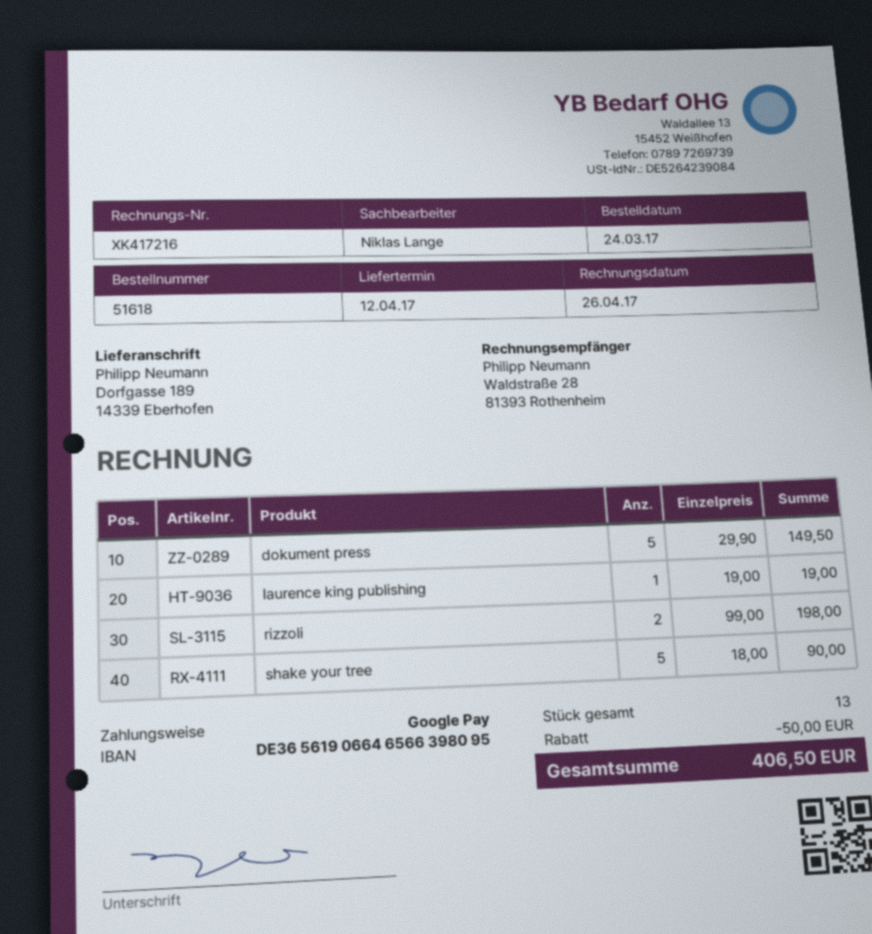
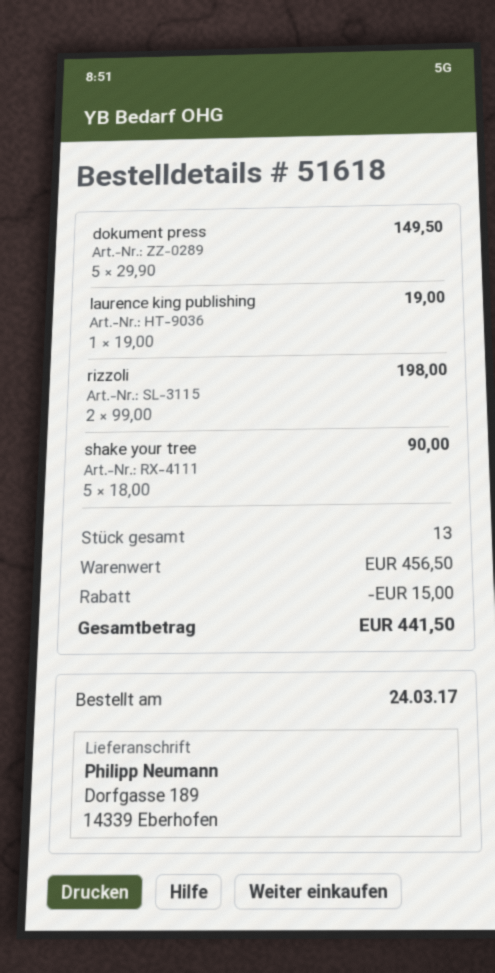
discount: 50.00 -> 15.00
total: 406.50 -> 441.50

